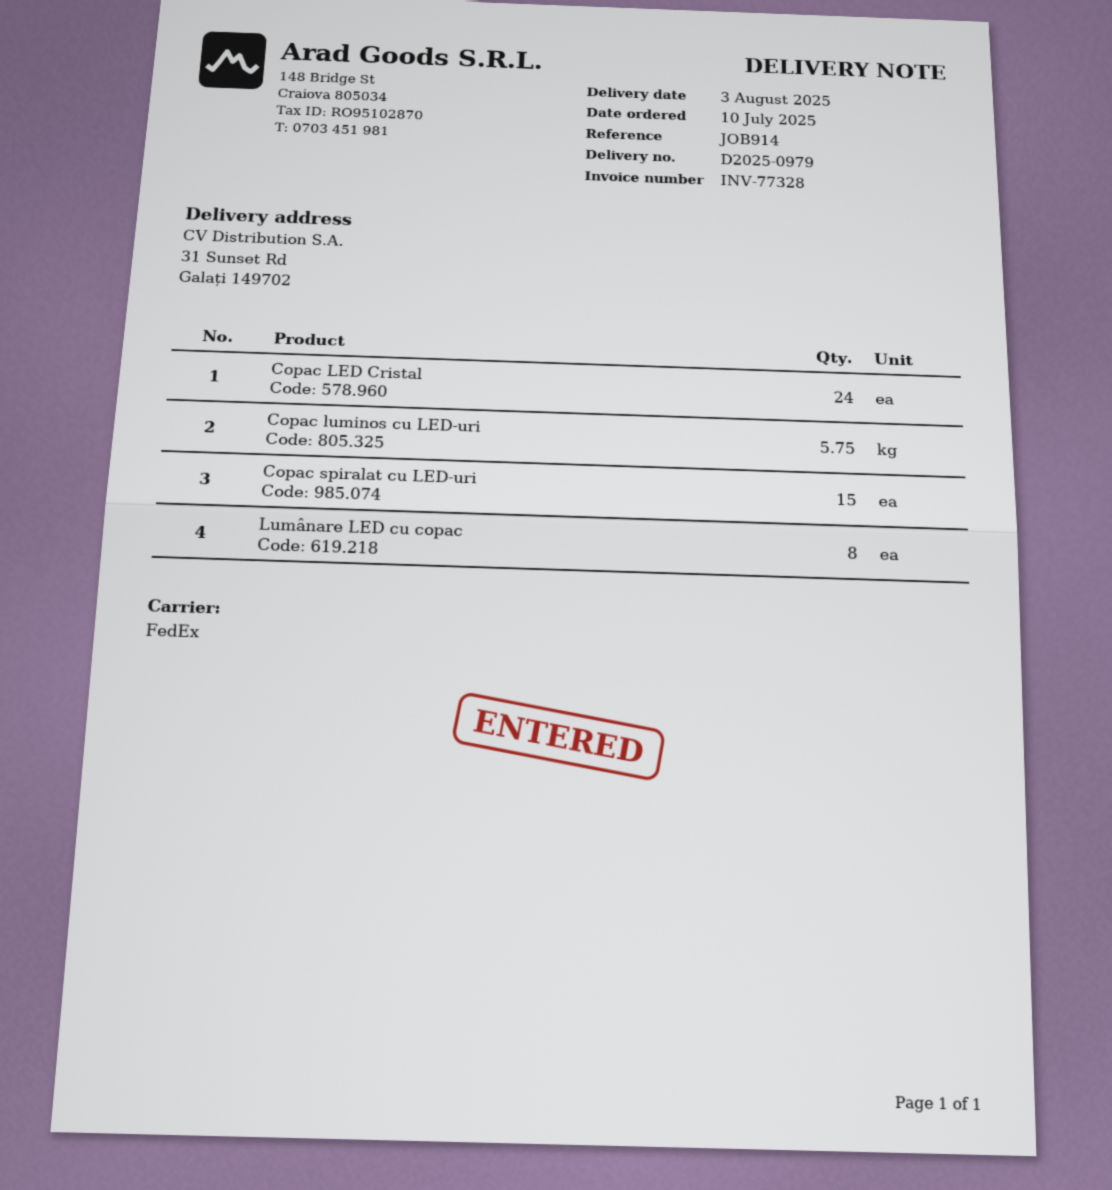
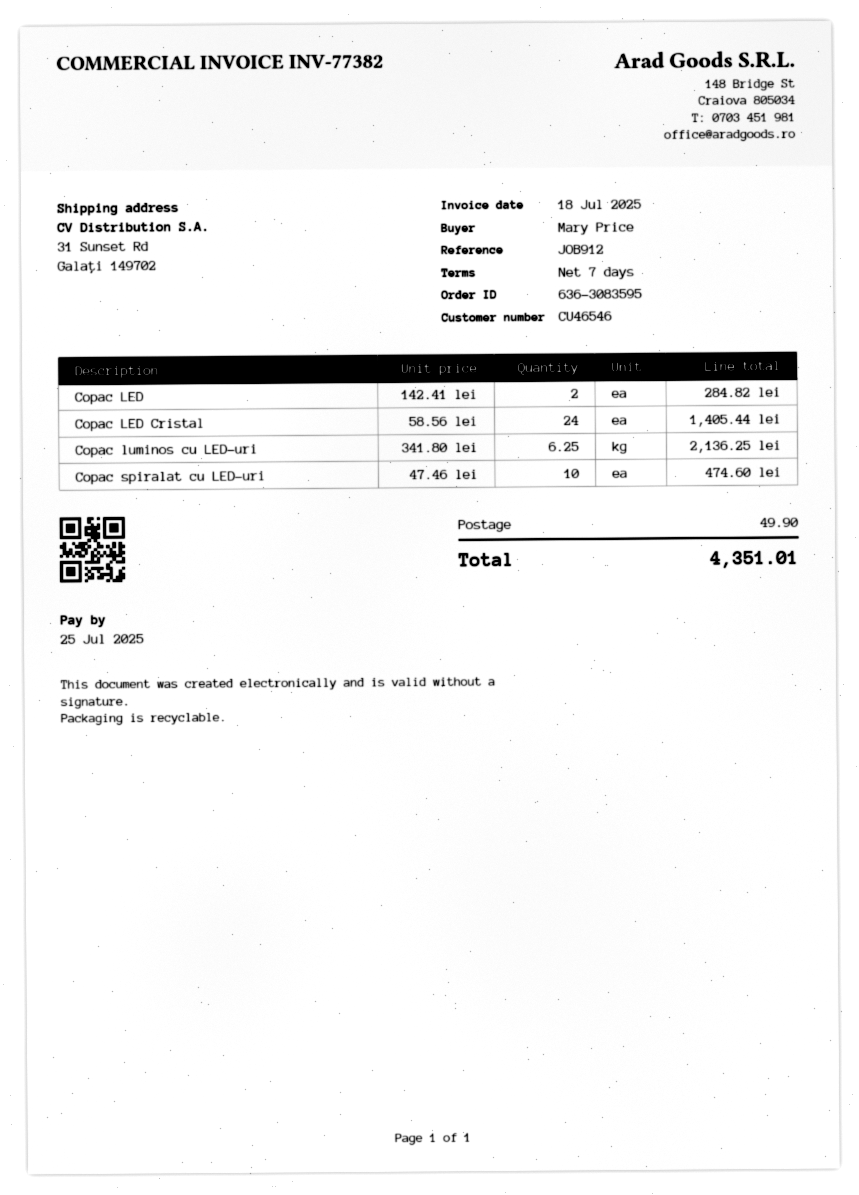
invoice number: INV-77328 -> INV-77382
reference: JOB914 -> JOB912
Copac luminos cu LED-uri: 5.75 -> 6.25
Copac spiralat cu LED-uri: 15 -> 10
Lumânare LED cu copac: 8 -> none
Copac LED: none -> 2

